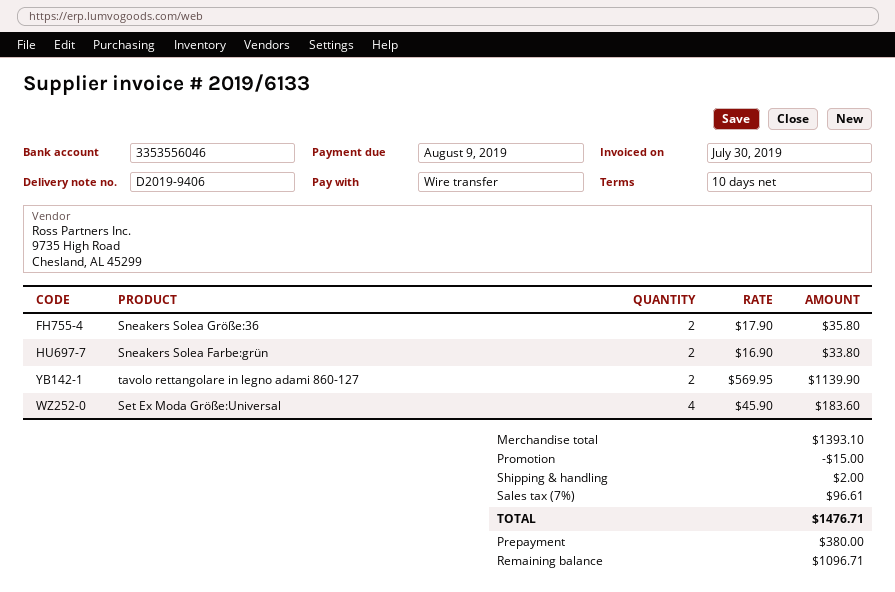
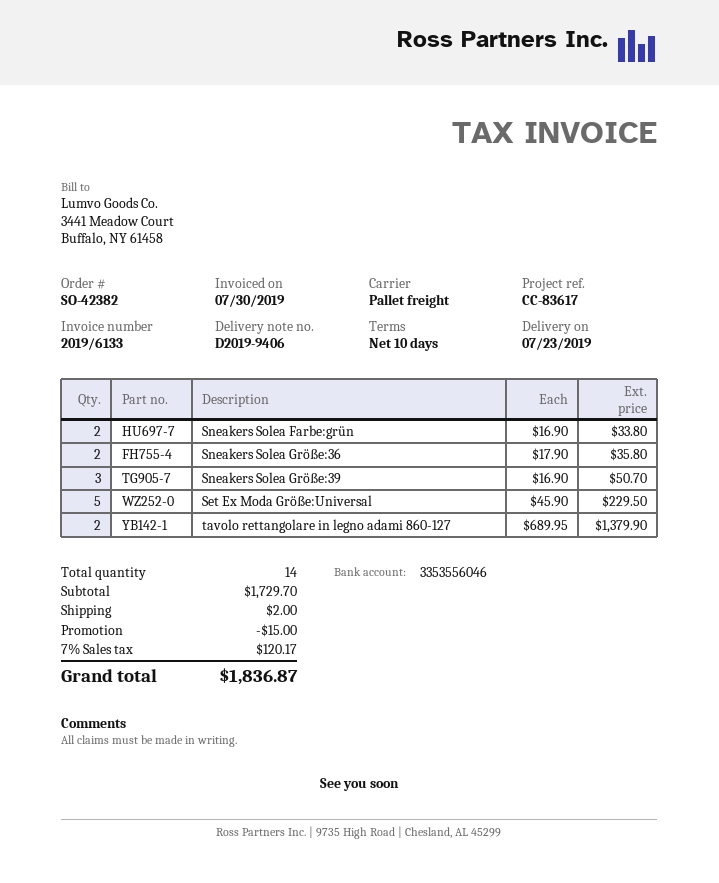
tavolo rettangolare in legno adami 860-127: 2 x 569.95 = 1139.90 -> 2 x 689.95 = 1379.90
Set Ex Moda Größe:Universal: 4 x 45.90 = 183.60 -> 5 x 45.90 = 229.50
Sneakers Solea Größe:39: none -> 3 x 16.90 = 50.70
subtotal: 1393.10 -> 1729.70
tax: 7% = 96.61 -> 7% = 120.17
total: 1476.71 -> 1836.87

